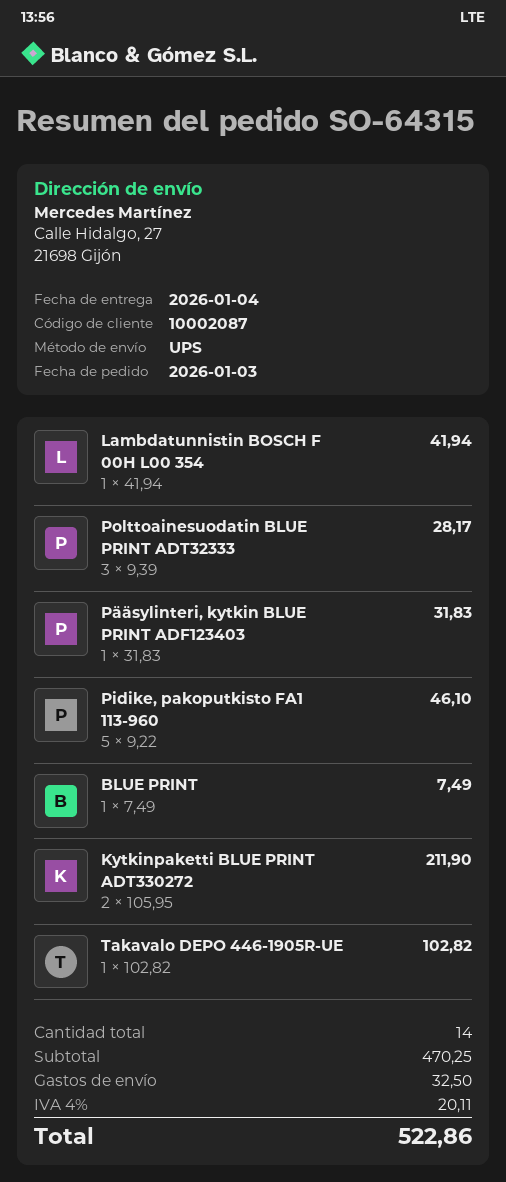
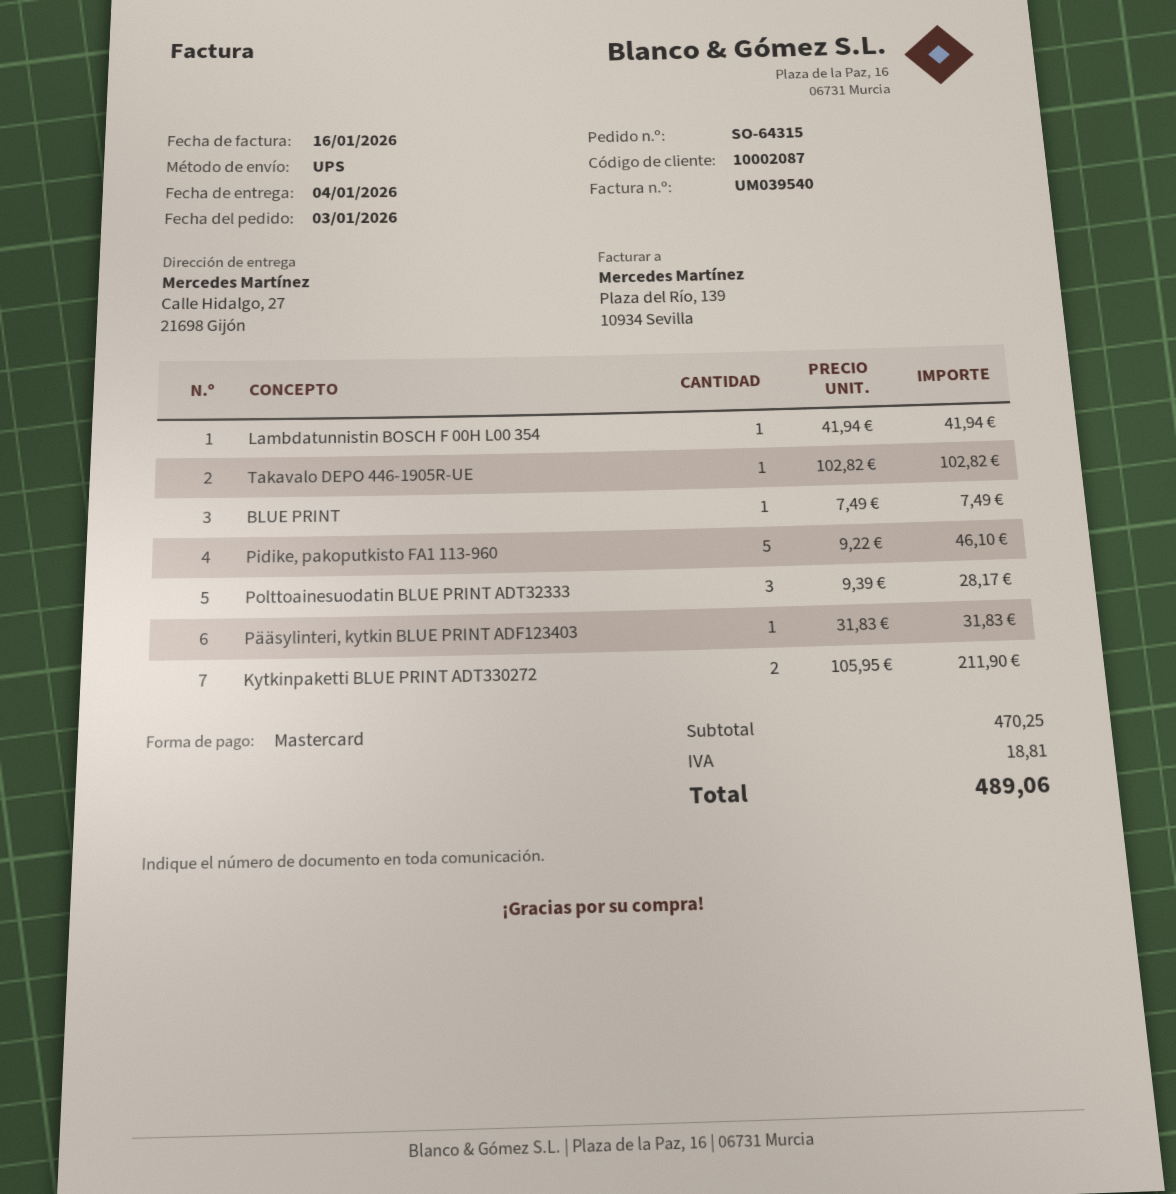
shipping: 32.50 -> none
tax: 20.11 -> 18.81
total: 522.86 -> 489.06

